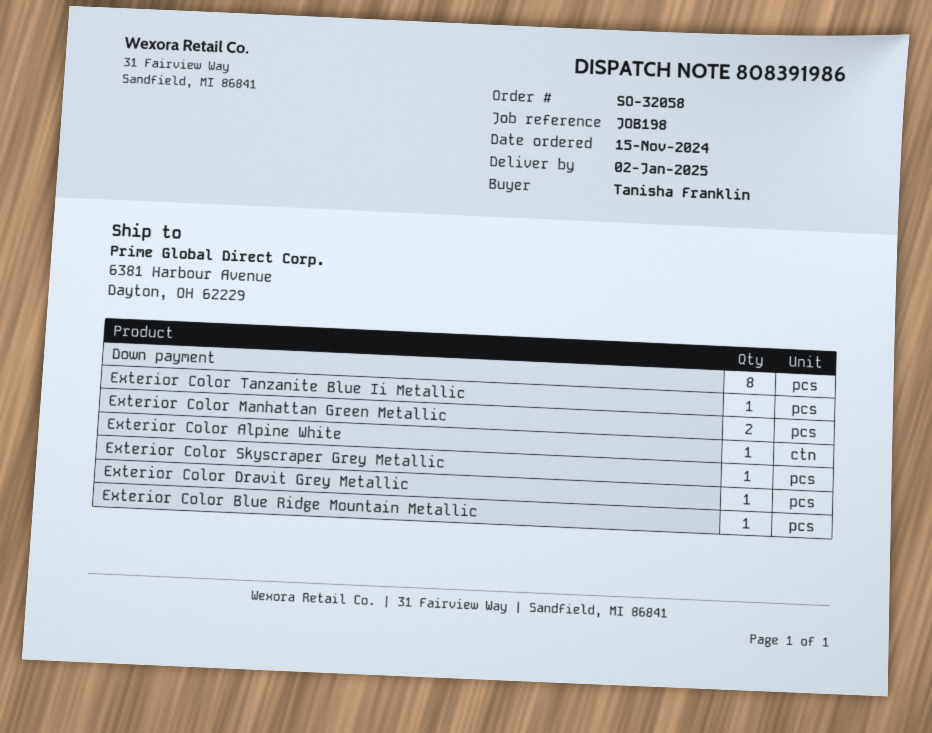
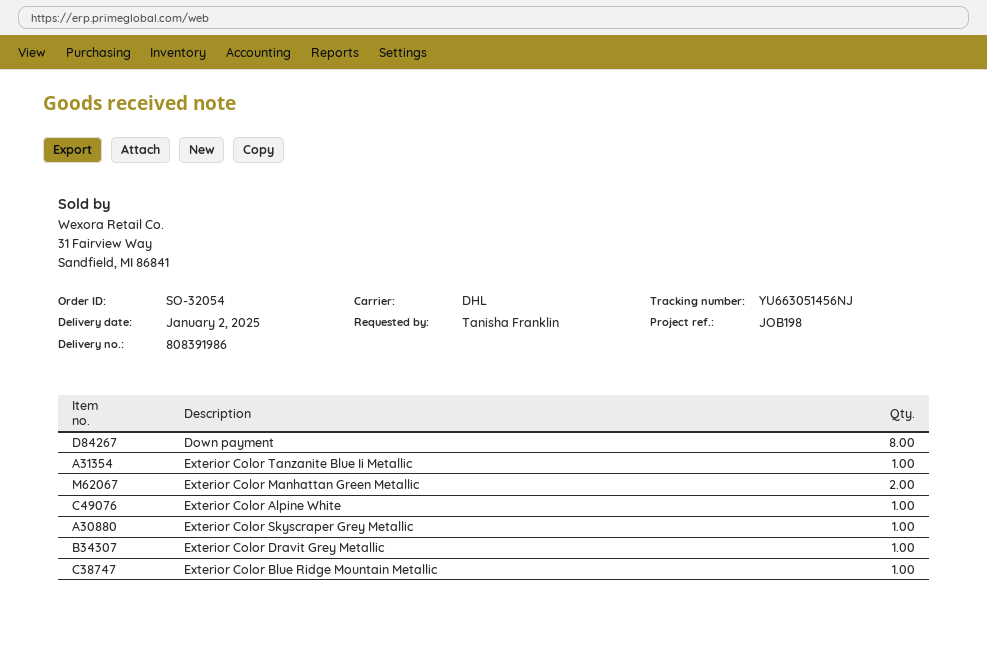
order number: SO-32058 -> SO-32054

